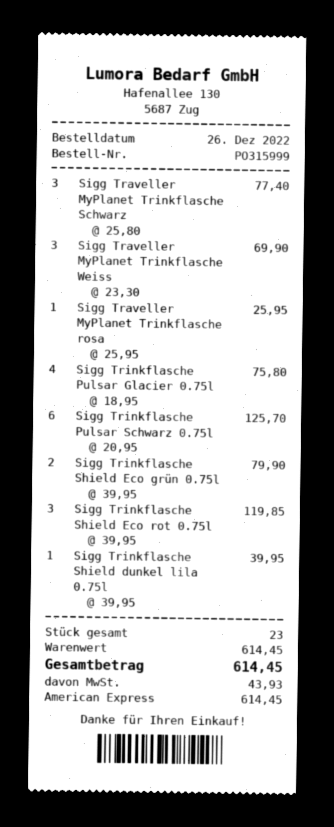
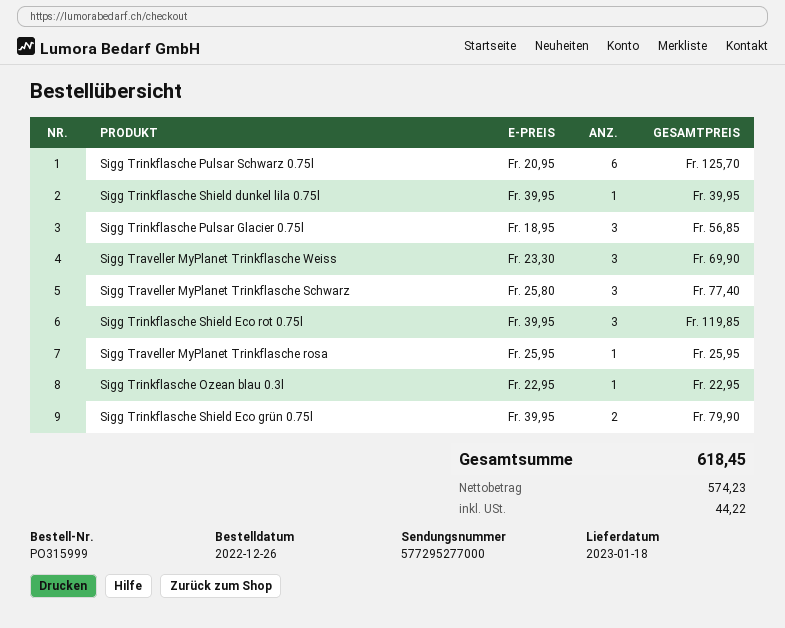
Sigg Trinkflasche Pulsar Glacier 0.75l: 4 x 18.95 = 75.80 -> 3 x 18.95 = 56.85
Sigg Trinkflasche Ozean blau 0.3l: none -> 1 x 22.95 = 22.95
tax: 43.93 -> 44.22
total: 614.45 -> 618.45

